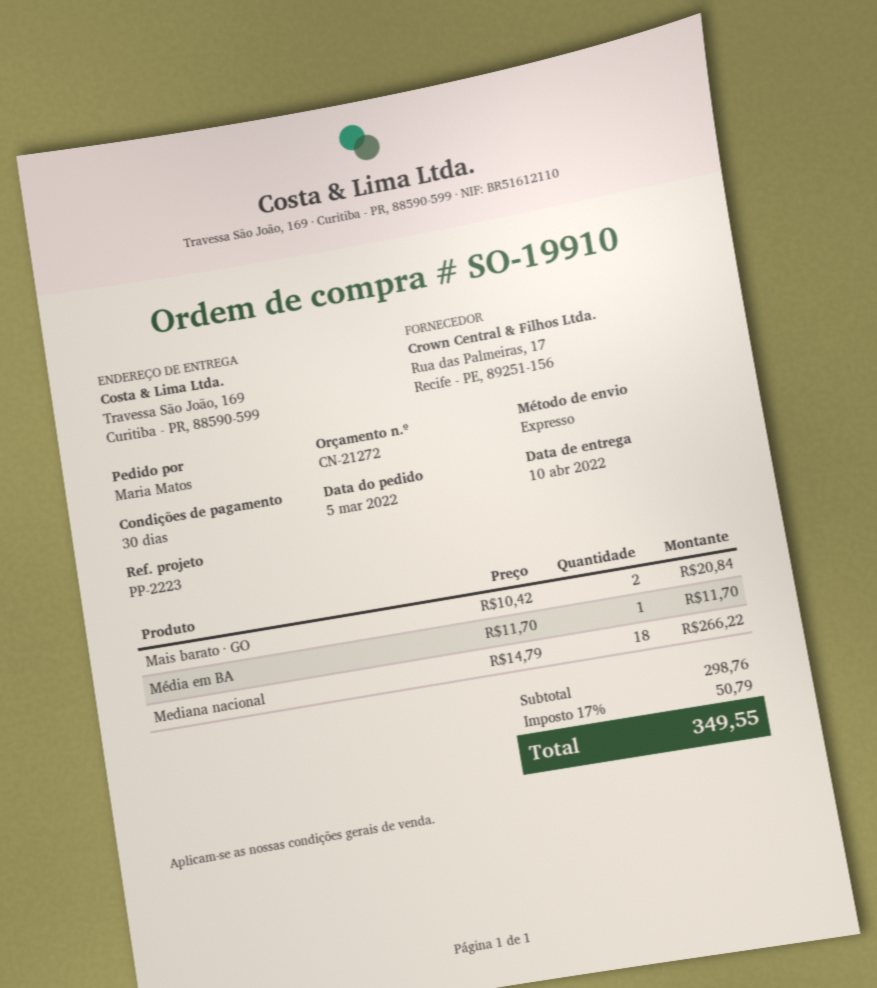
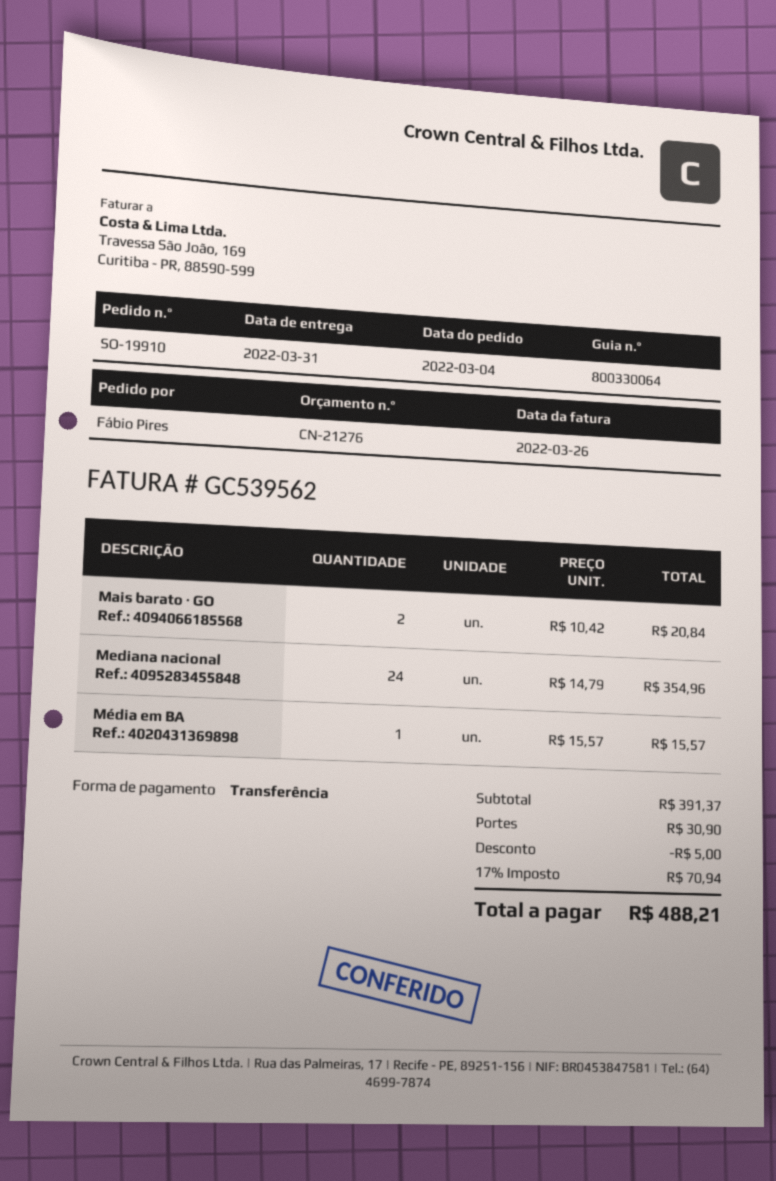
quote number: CN-21272 -> CN-21276
order date: 2022-03-05 -> 2022-03-04
delivery date: 2022-04-10 -> 2022-03-31
ordered by: Maria Matos -> Fábio Pires
Média em BA: 1 x 11.70 = 11.70 -> 1 x 15.57 = 15.57
Mediana nacional: 18 x 14.79 = 266.22 -> 24 x 14.79 = 354.96
subtotal: 298.76 -> 391.37
discount: none -> 5.00
shipping: none -> 30.90
tax: 17% = 50.79 -> 17% = 70.94
total: 349.55 -> 488.21

